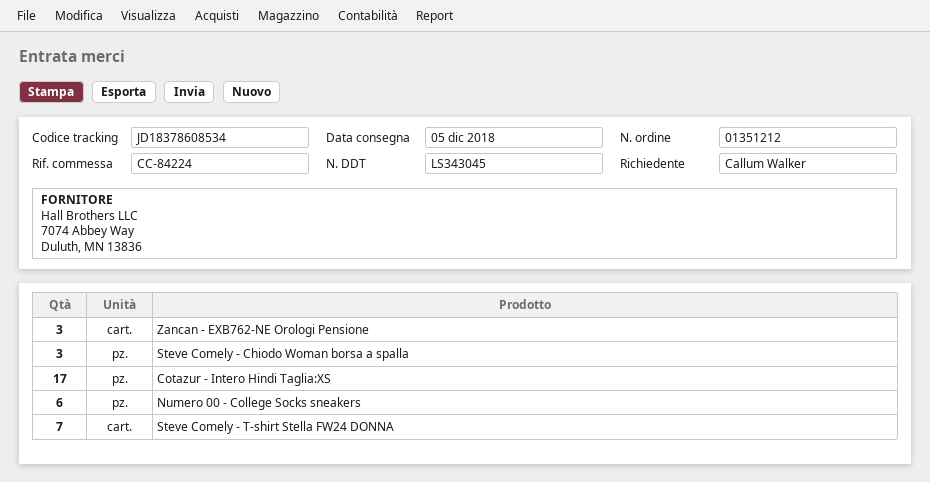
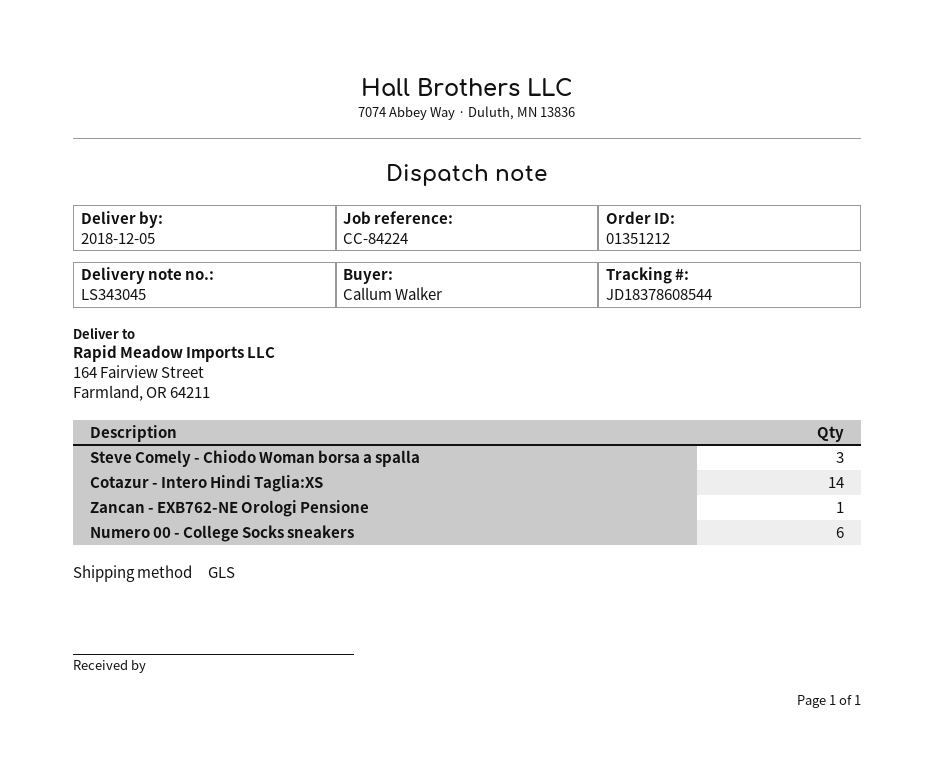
tracking number: JD18378608534 -> JD18378608544
Zancan - EXB762-NE Orologi Pensione: 3 -> 1
Cotazur - Intero Hindi Taglia:XS: 17 -> 14
Steve Comely - T-shirt Stella FW24 DONNA: 7 -> none

